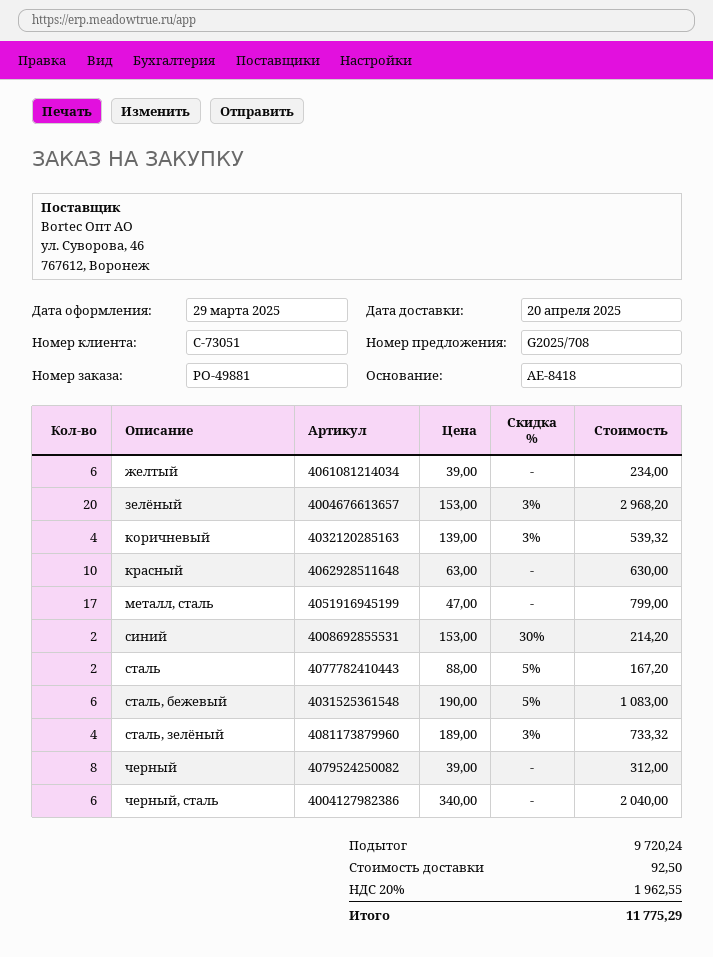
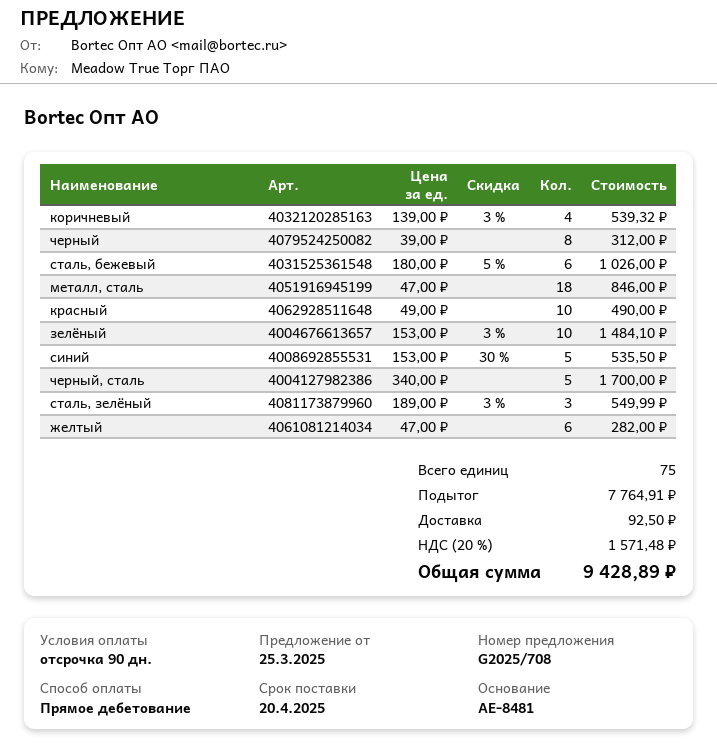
reference: AE-8418 -> AE-8481
желтый: 6 x 39.00 = 234.00 -> 6 x 47.00 = 282.00
зелёный: 20 x 153.00 - 3% = 2968.20 -> 10 x 153.00 - 3% = 1484.10
красный: 10 x 63.00 = 630.00 -> 10 x 49.00 = 490.00
металл, сталь: 17 x 47.00 = 799.00 -> 18 x 47.00 = 846.00
синий: 2 x 153.00 - 30% = 214.20 -> 5 x 153.00 - 30% = 535.50
сталь: 2 x 88.00 - 5% = 167.20 -> none
сталь, бежевый: 6 x 190.00 - 5% = 1083.00 -> 6 x 180.00 - 5% = 1026.00
сталь, зелёный: 4 x 189.00 - 3% = 733.32 -> 3 x 189.00 - 3% = 549.99
черный, сталь: 6 x 340.00 = 2040.00 -> 5 x 340.00 = 1700.00
subtotal: 9720.24 -> 7764.91
tax: 20% = 1962.55 -> 20% = 1571.48
total: 11775.29 -> 9428.89

